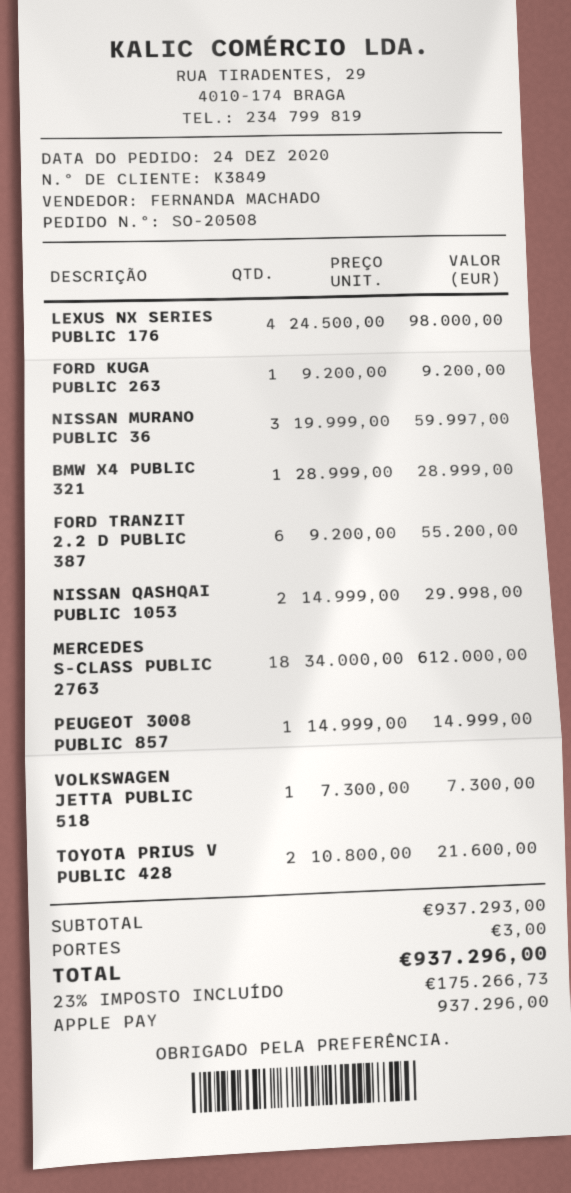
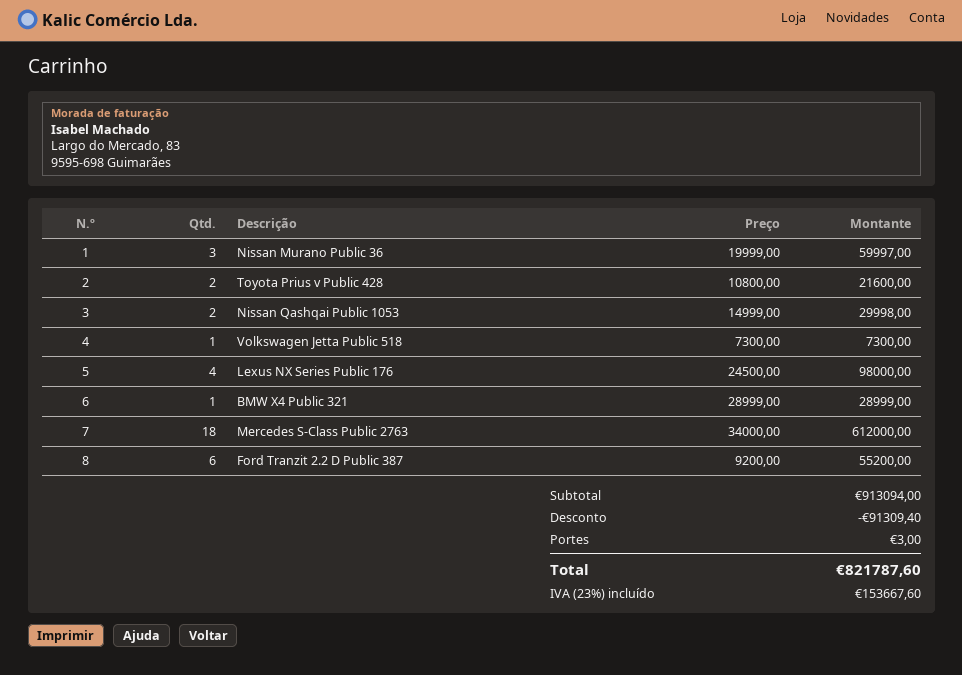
FORD KUGA PUBLIC 263: 1 x 9200.00 = 9200.00 -> none
PEUGEOT 3008 PUBLIC 857: 1 x 14999.00 = 14999.00 -> none
subtotal: 937293.00 -> 913094.00
discount: none -> 91309.40
tax: 23% = 175266.73 -> 23% = 153667.60
total: 937296.00 -> 821787.60

